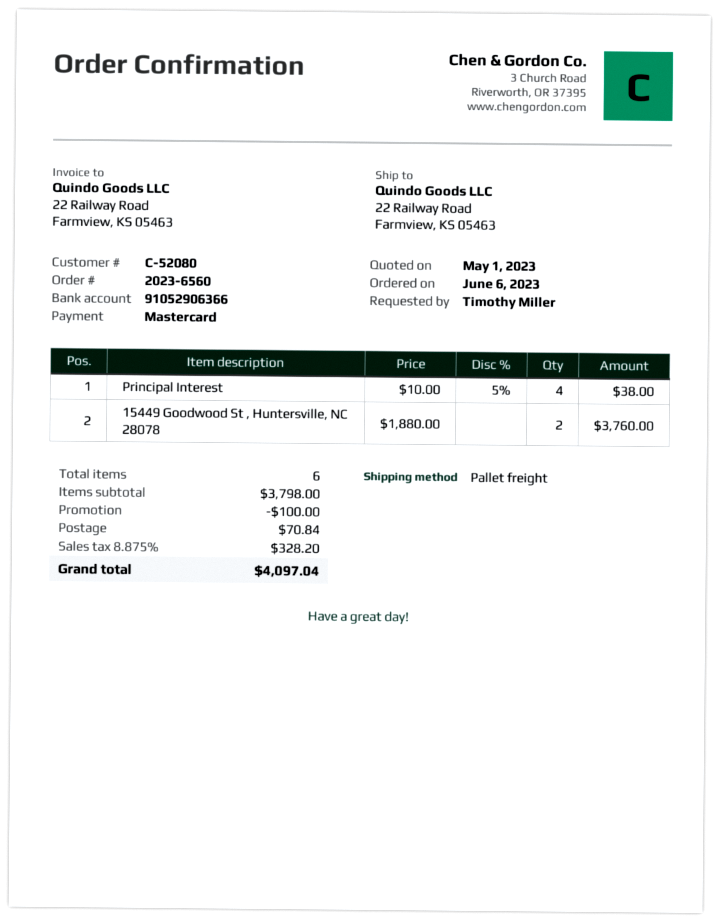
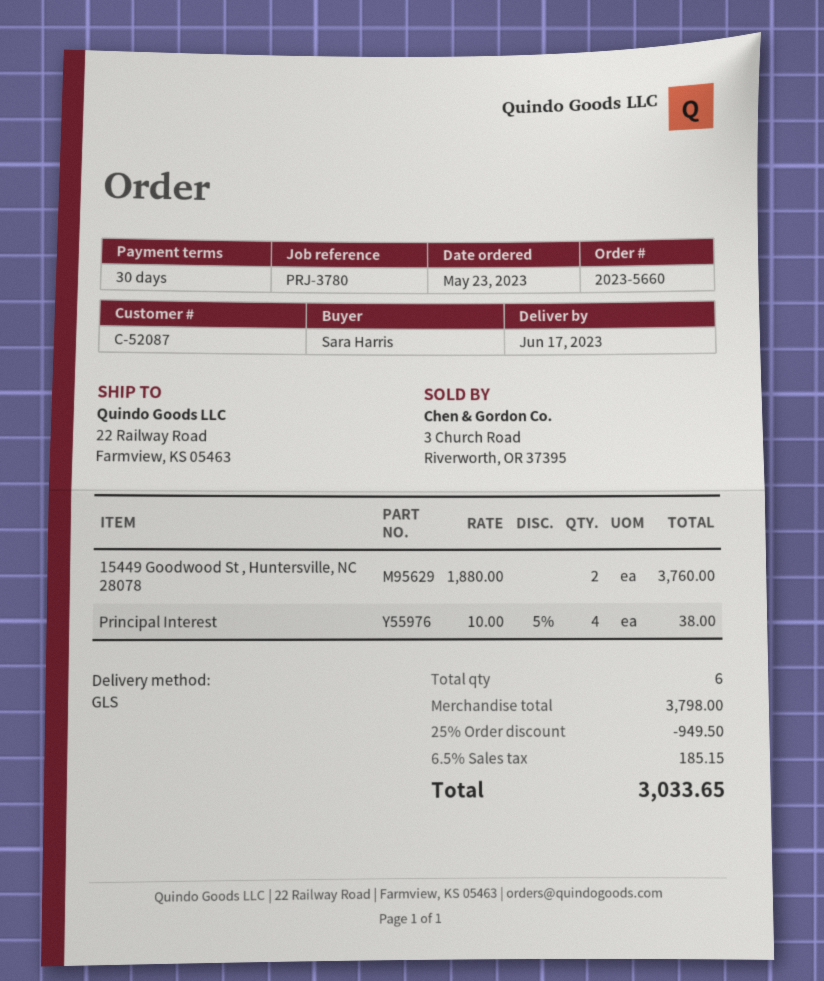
order number: 2023-6560 -> 2023-5660
order date: 2023-06-06 -> 2023-05-23
customer number: C-52080 -> C-52087
ordered by: Timothy Miller -> Sara Harris
shipping method: pallet freight -> GLS
discount: 100.00 -> 949.50
shipping: 70.84 -> none
tax: 8.875% = 328.20 -> 6.5% = 185.15
total: 4097.04 -> 3033.65

